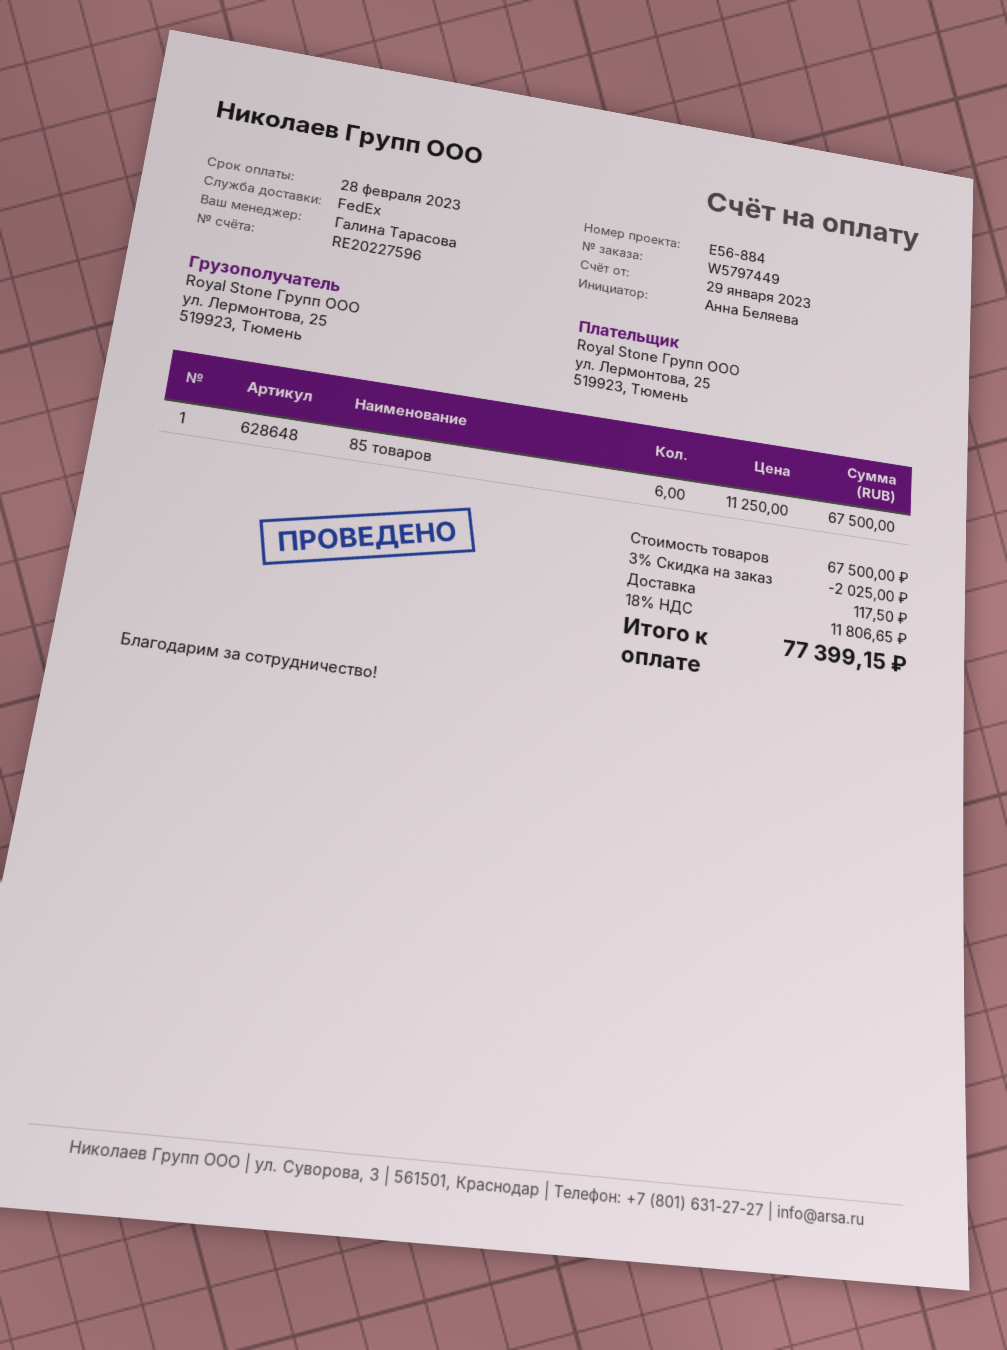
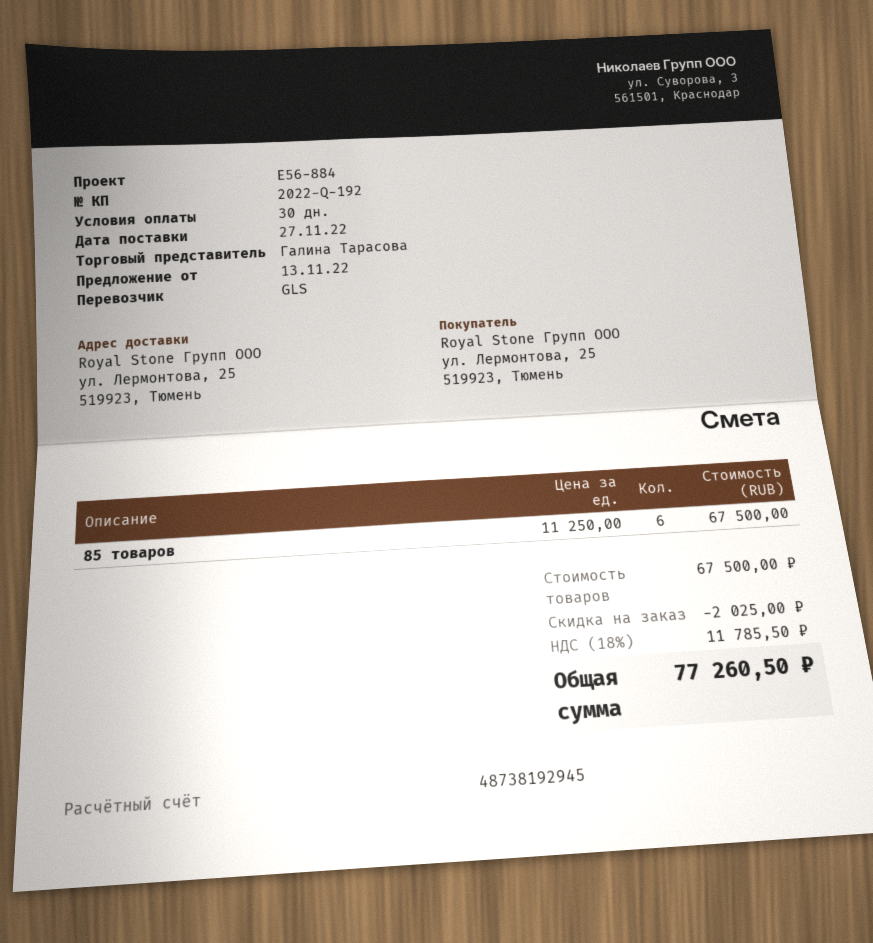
shipping method: FedEx -> GLS
shipping: 117.50 -> none
tax: 18% = 11806.65 -> 18% = 11785.50
total: 77399.15 -> 77260.50

